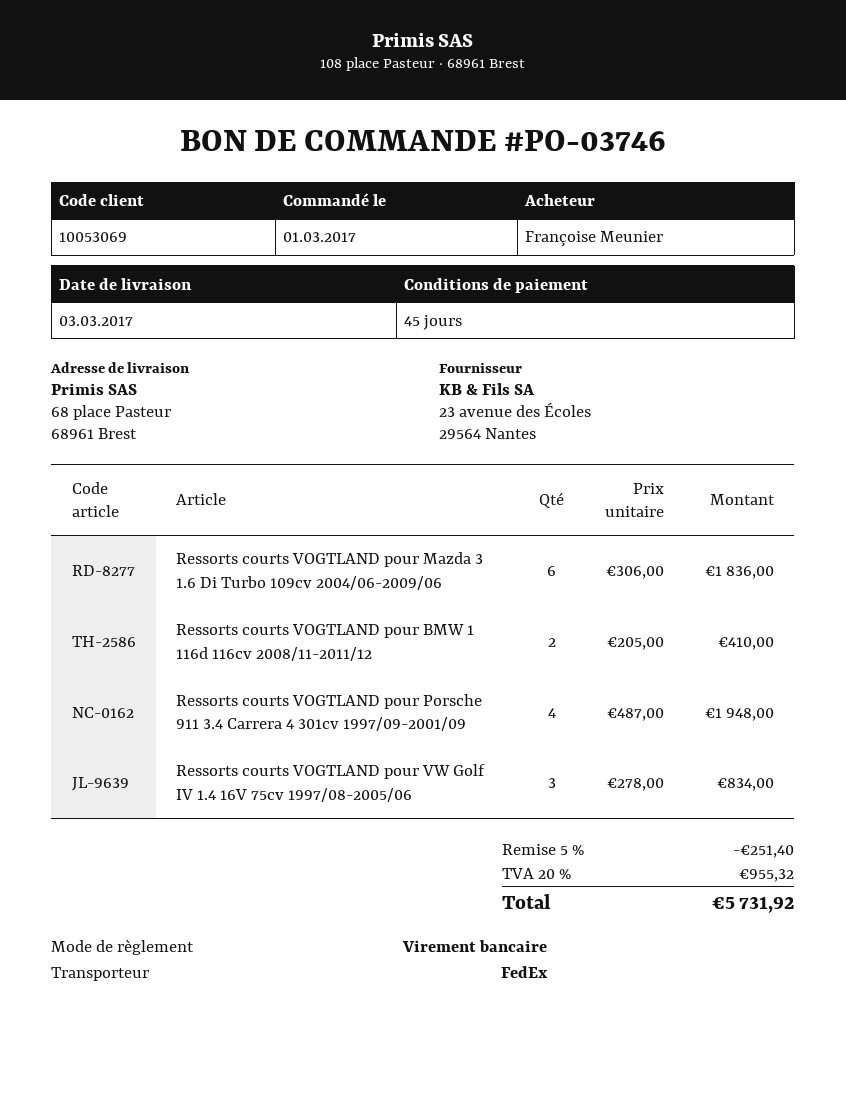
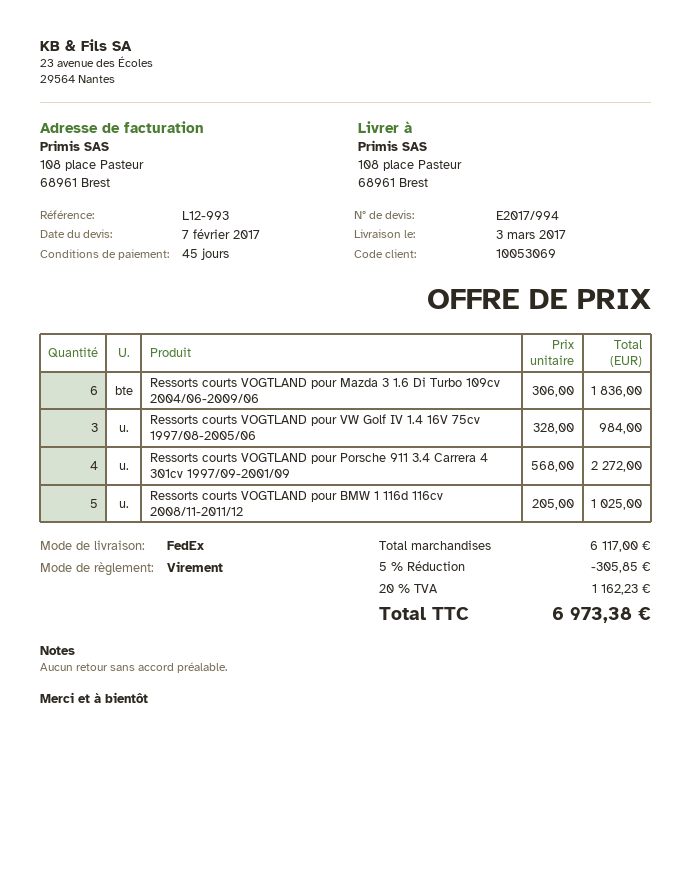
ship to: 68 place Pasteur, 68961 Brest -> 108 place Pasteur, 68961 Brest
Ressorts courts VOGTLAND pour BMW 1 116d 116cv 2008/11-2011/12: 2 x 205.00 = 410.00 -> 5 x 205.00 = 1025.00
Ressorts courts VOGTLAND pour Porsche 911 3.4 Carrera 4 301cv 1997/09-2001/09: 4 x 487.00 = 1948.00 -> 4 x 568.00 = 2272.00
Ressorts courts VOGTLAND pour VW Golf IV 1.4 16V 75cv 1997/08-2005/06: 3 x 278.00 = 834.00 -> 3 x 328.00 = 984.00
discount: 5% = 251.40 -> 5% = 305.85
tax: 20% = 955.32 -> 20% = 1162.23
total: 5731.92 -> 6973.38

